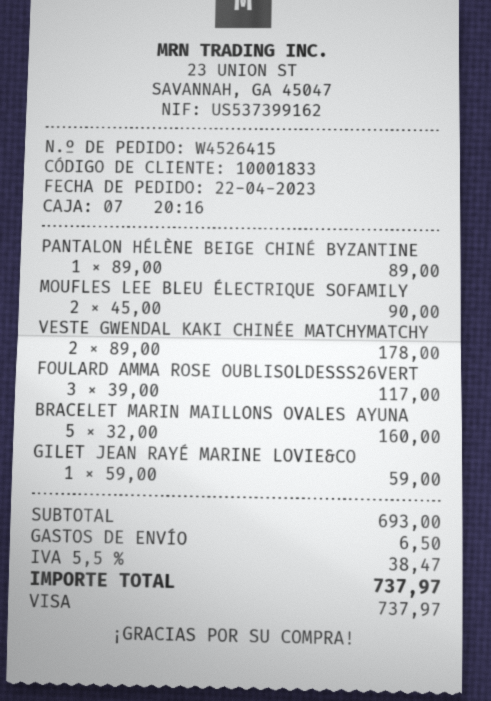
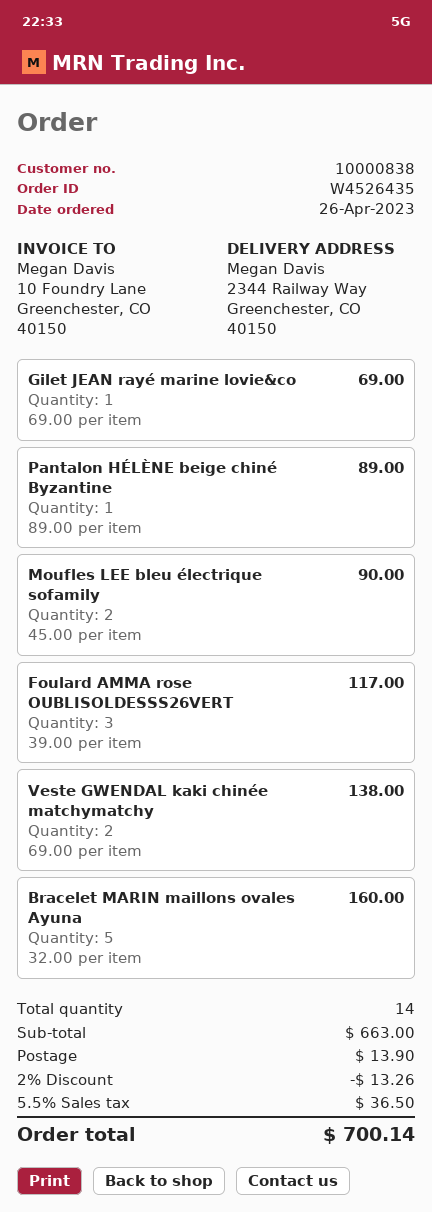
order number: W4526415 -> W4526435
order date: 2023-04-22 -> 2023-04-26
customer number: 10001833 -> 10000838
VESTE GWENDAL KAKI CHINÉE MATCHYMATCHY: 2 x 89.00 = 178.00 -> 2 x 69.00 = 138.00
GILET JEAN RAYÉ MARINE LOVIE&CO: 1 x 59.00 = 59.00 -> 1 x 69.00 = 69.00
subtotal: 693.00 -> 663.00
discount: none -> 2% = 13.26
shipping: 6.50 -> 13.90
tax: 5.5% = 38.47 -> 5.5% = 36.50
total: 737.97 -> 700.14

